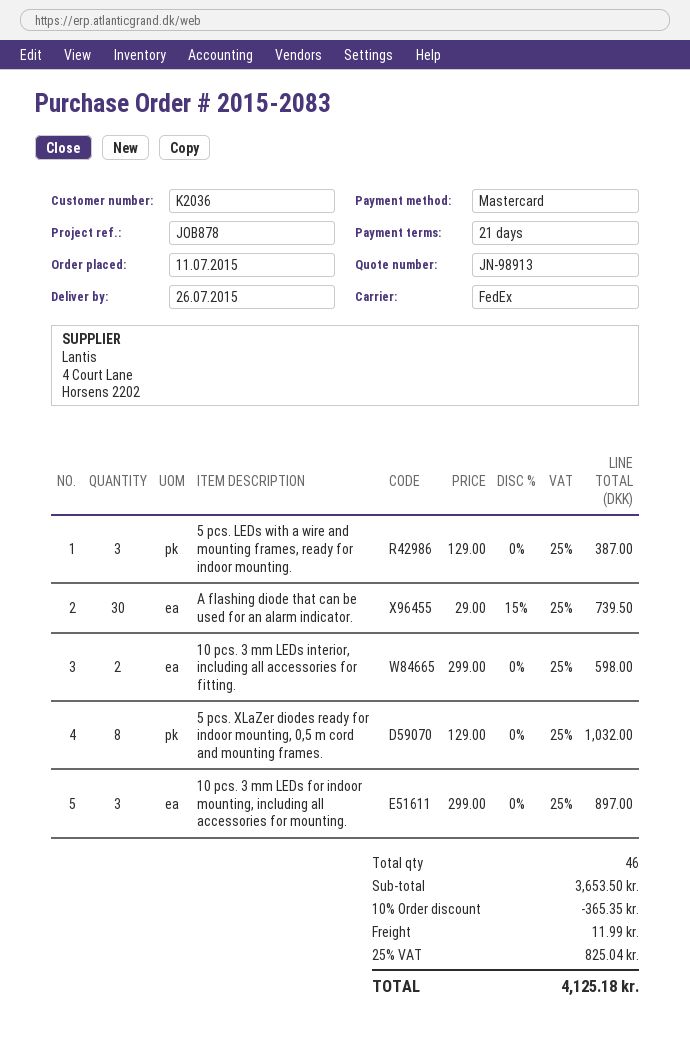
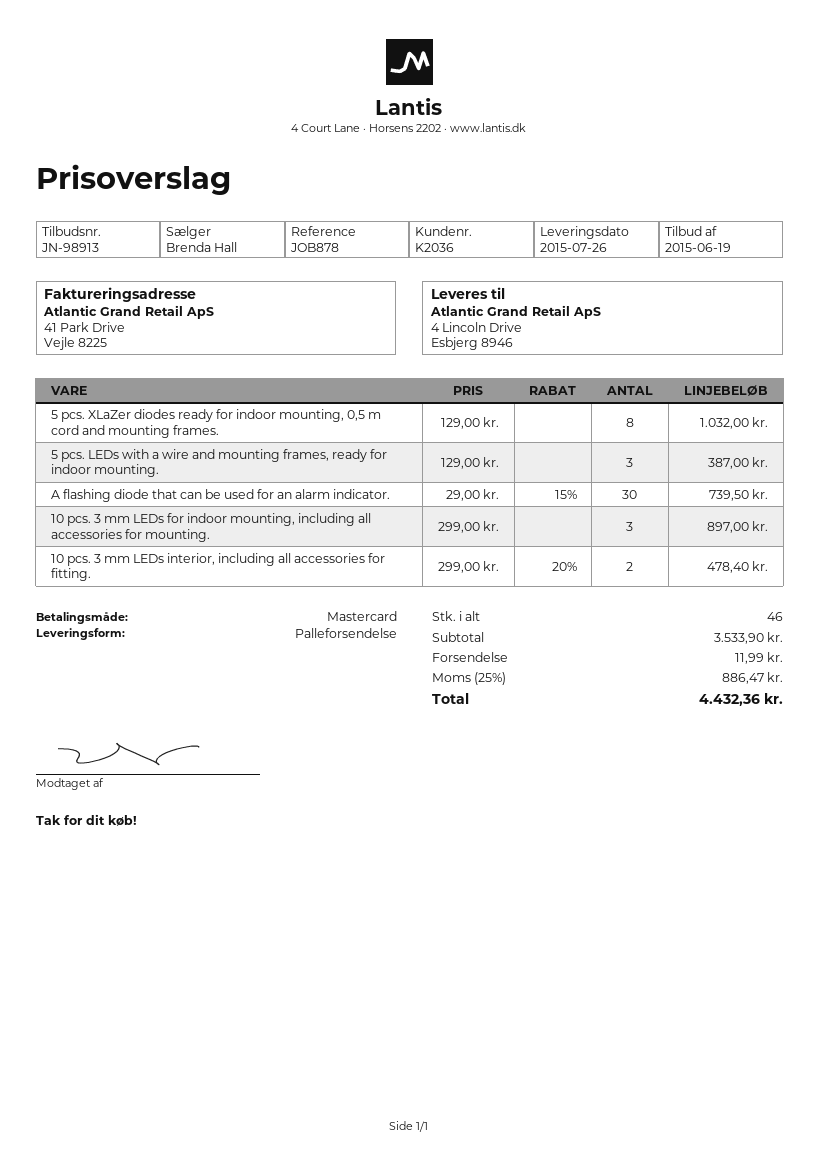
shipping method: FedEx -> pallet freight
10 pcs. 3 mm LEDs interior, including all accessories for fitting.: 2 x 299.00 = 598.00 -> 2 x 299.00 - 20% = 478.40
subtotal: 3653.50 -> 3533.90
discount: 10% = 365.35 -> none
tax: 25% = 825.04 -> 25% = 886.47
total: 4125.18 -> 4432.36

